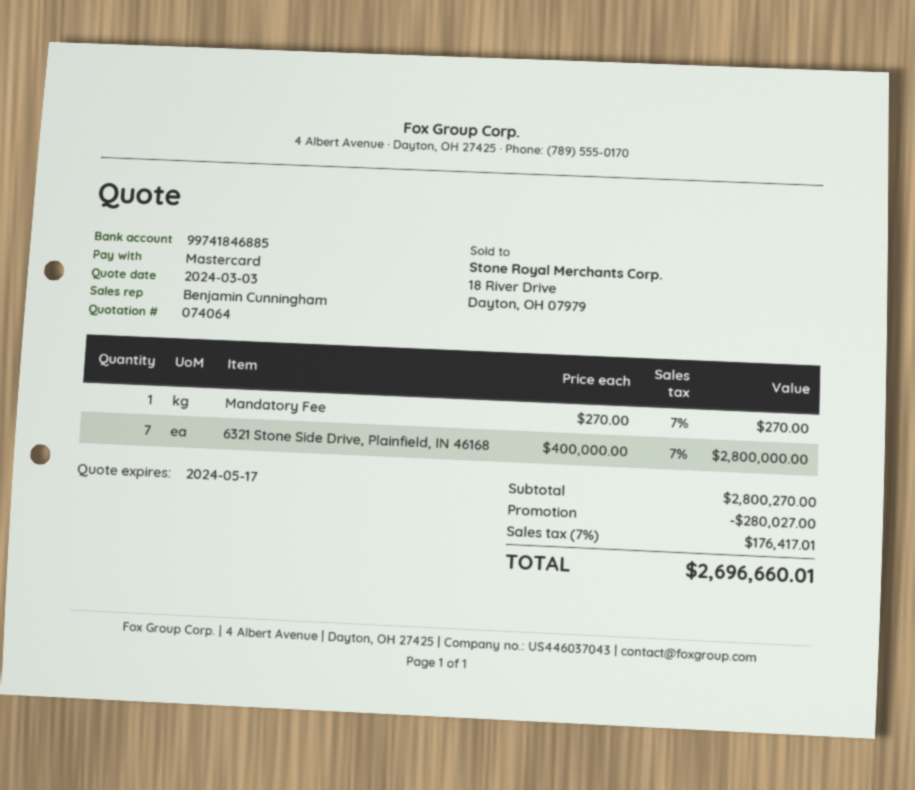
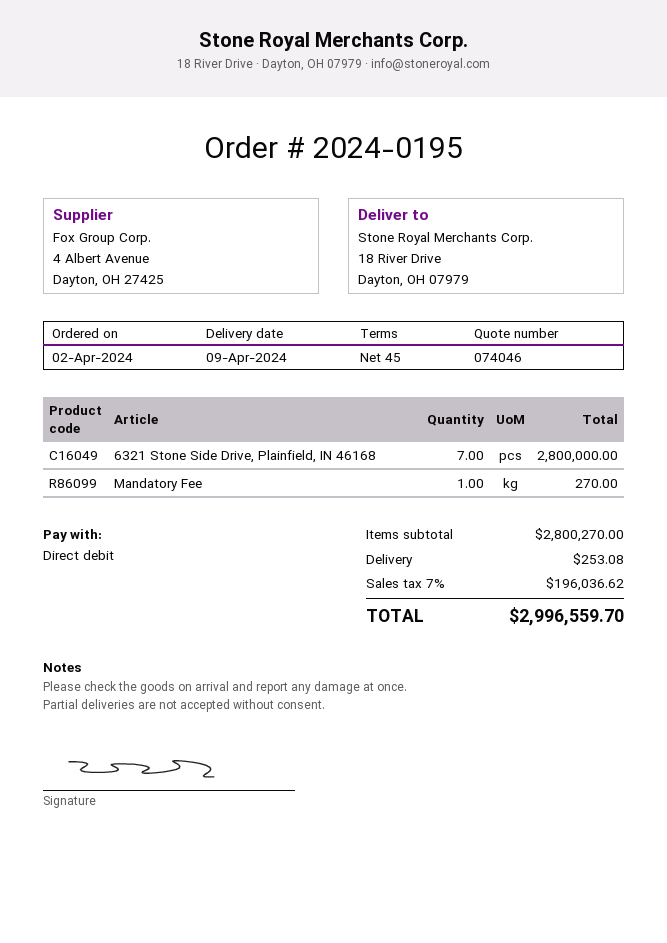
quote number: 074064 -> 074046
payment method: Mastercard -> direct debit
discount: 280027.00 -> none
shipping: none -> 253.08
tax: 7% = 176417.01 -> 7% = 196036.62
total: 2696660.01 -> 2996559.70

